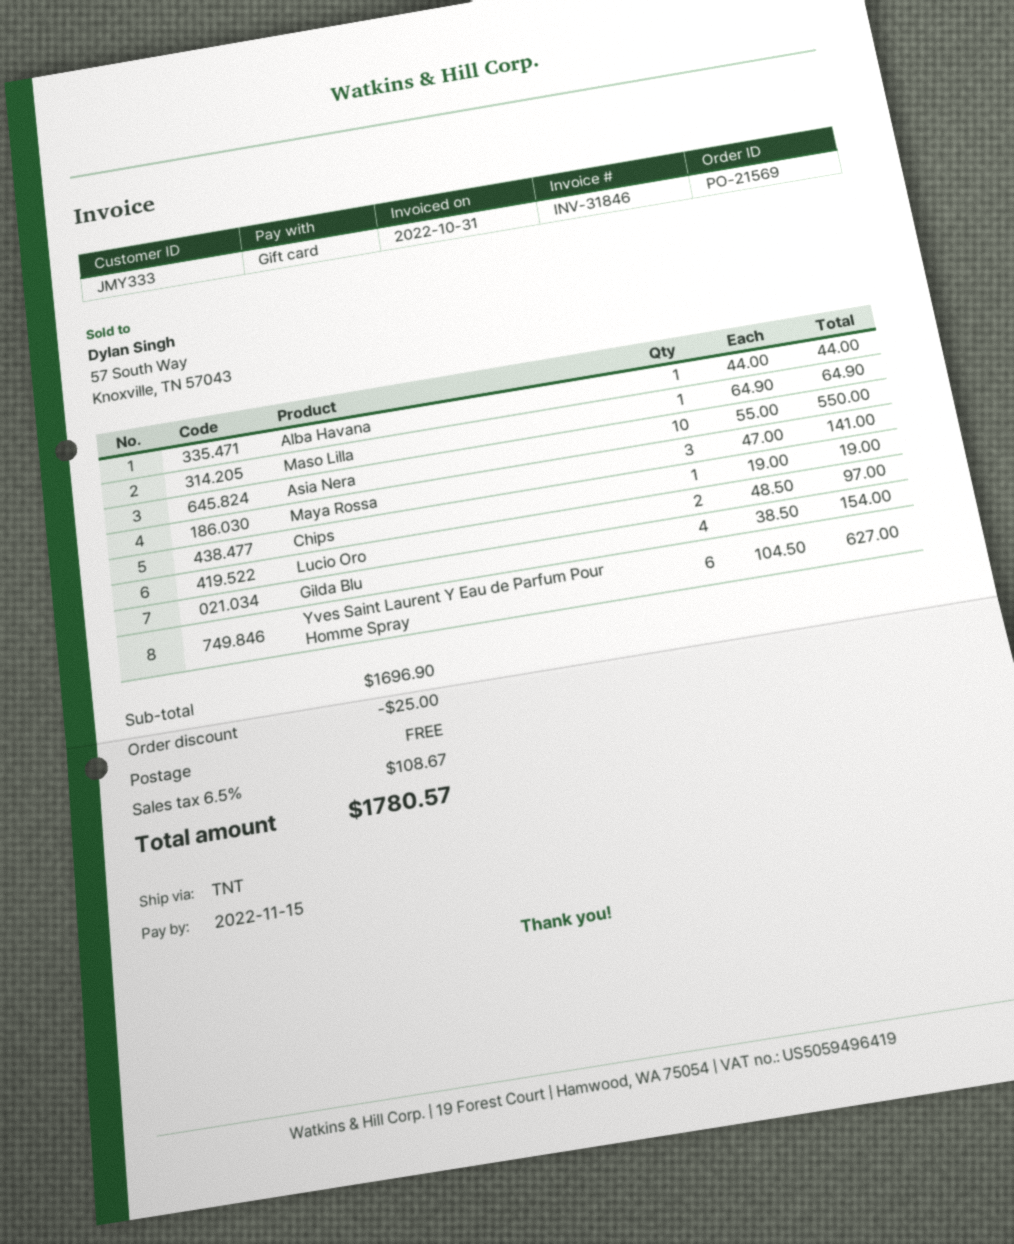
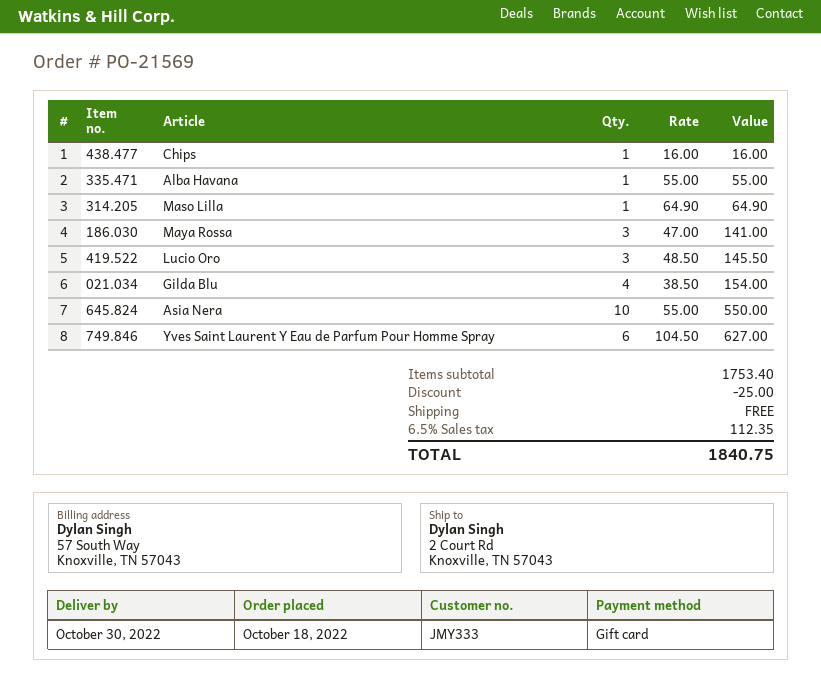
Alba Havana: 1 x 44.00 = 44.00 -> 1 x 55.00 = 55.00
Chips: 1 x 19.00 = 19.00 -> 1 x 16.00 = 16.00
Lucio Oro: 2 x 48.50 = 97.00 -> 3 x 48.50 = 145.50
subtotal: 1696.90 -> 1753.40
tax: 6.5% = 108.67 -> 6.5% = 112.35
total: 1780.57 -> 1840.75

